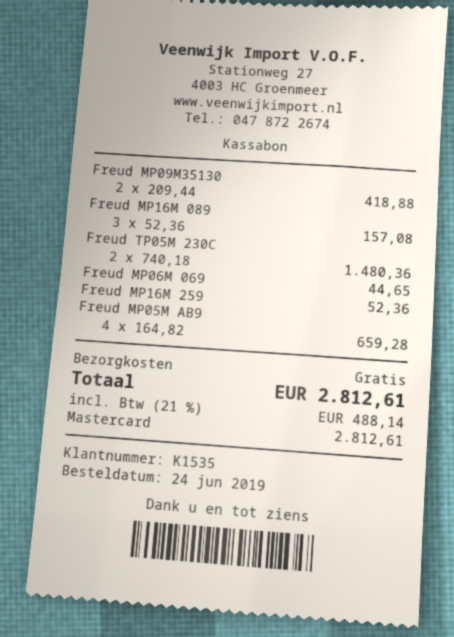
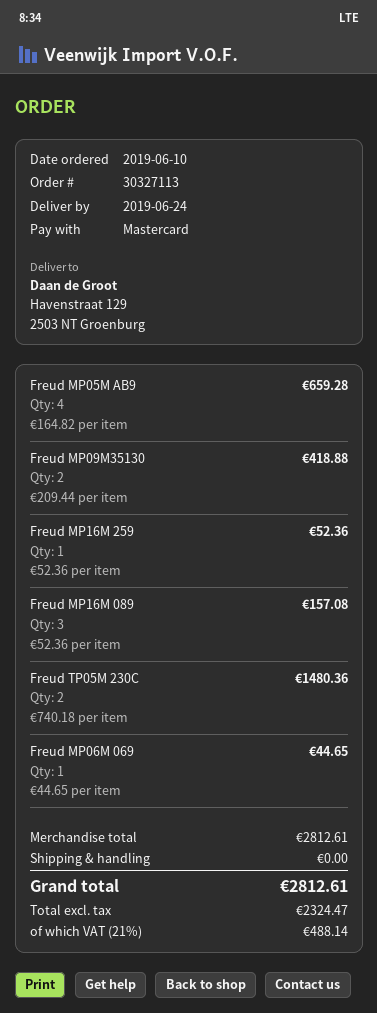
order date: 2019-06-24 -> 2019-06-10

